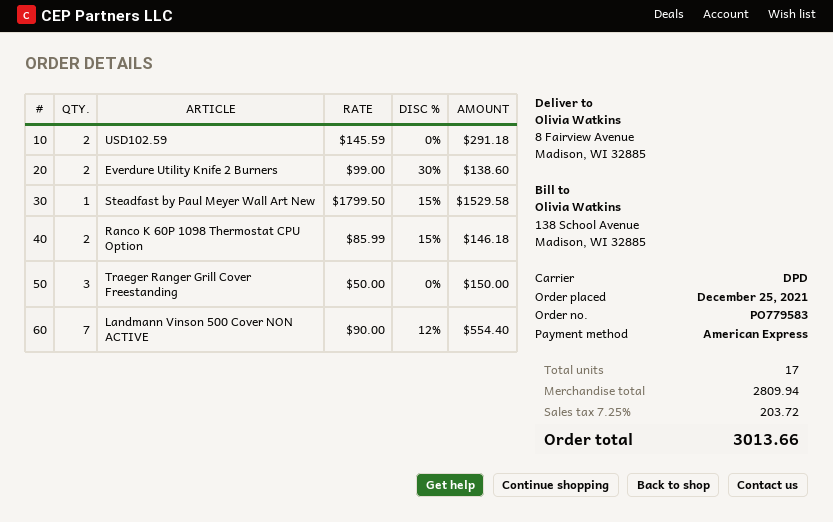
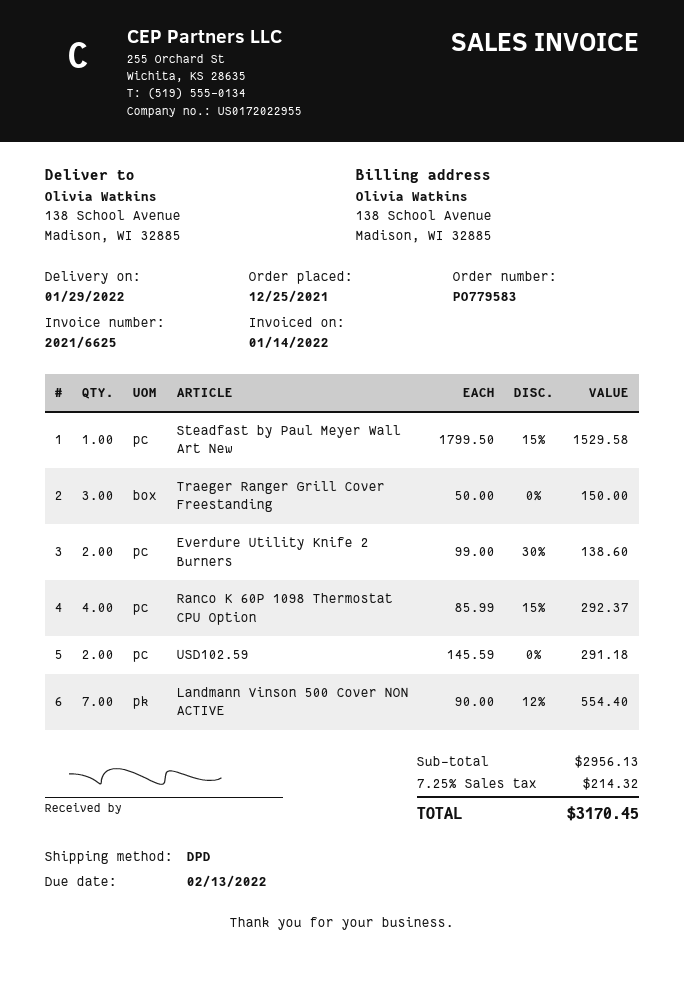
ship to: 8 Fairview Avenue, Madison, WI 32885 -> 138 School Avenue, Madison, WI 32885
Ranco K 60P 1098 Thermostat CPU Option: 2 x 85.99 - 15% = 146.18 -> 4 x 85.99 - 15% = 292.37
subtotal: 2809.94 -> 2956.13
tax: 7.25% = 203.72 -> 7.25% = 214.32
total: 3013.66 -> 3170.45

